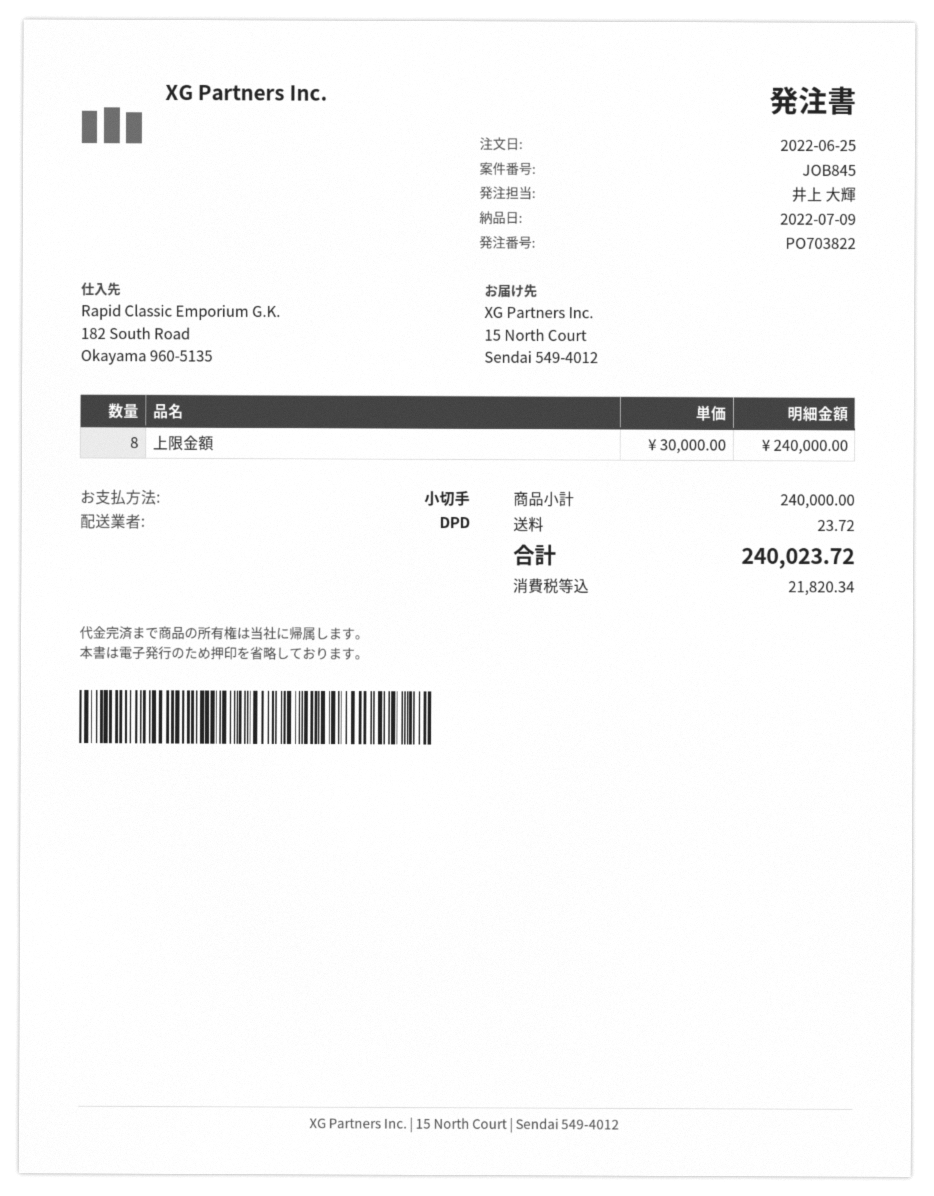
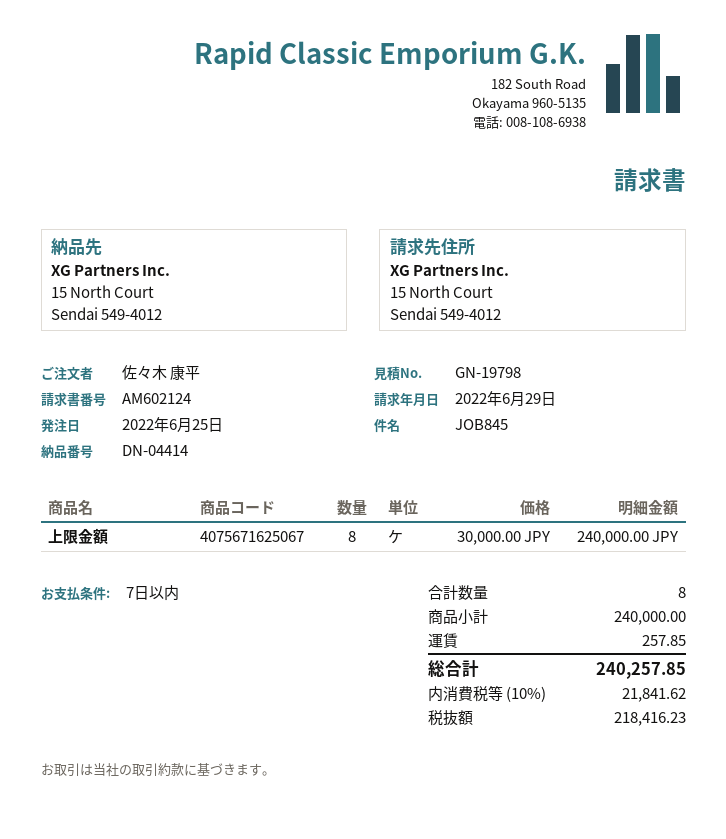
ordered by: 井上 大輝 -> 佐々木 康平
shipping: 23.72 -> 257.85
tax: 21820.34 -> 21841.62
total: 240023.72 -> 240257.85

